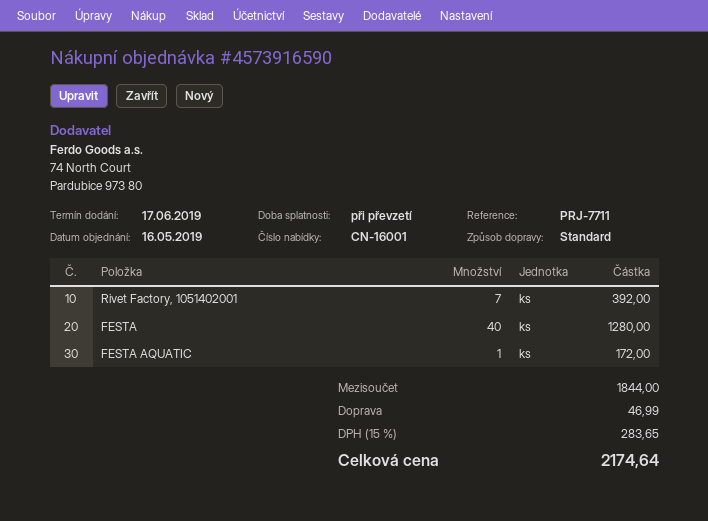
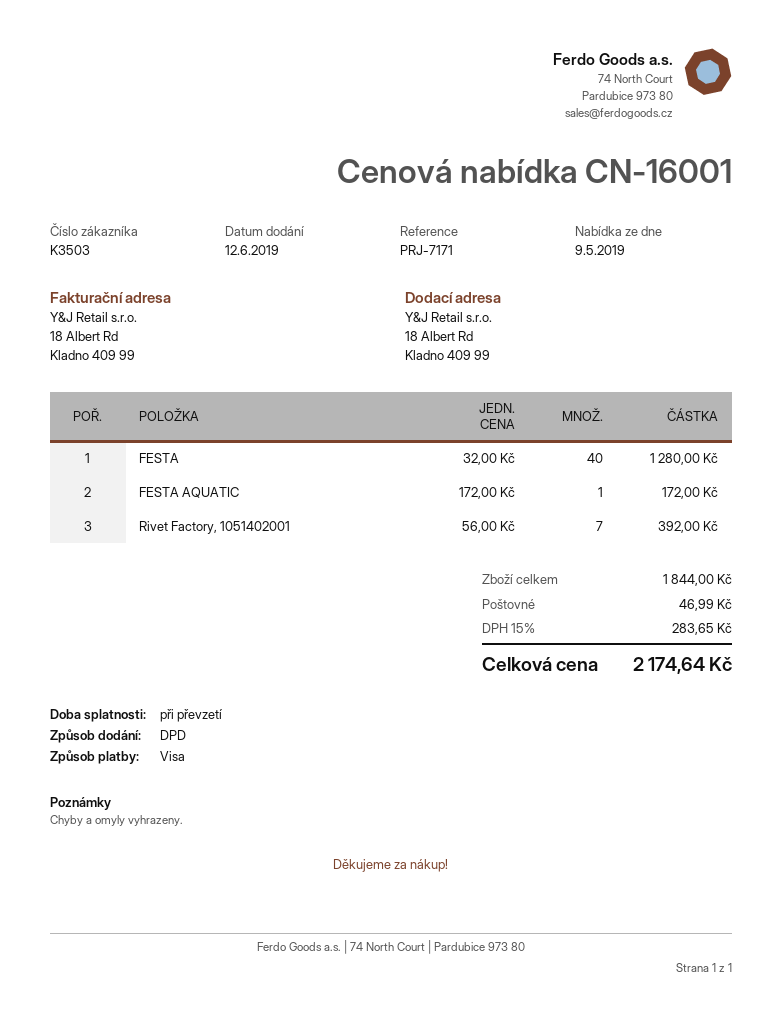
delivery date: 2019-06-17 -> 2019-06-12
reference: PRJ-7711 -> PRJ-7171
shipping method: standard -> DPD

